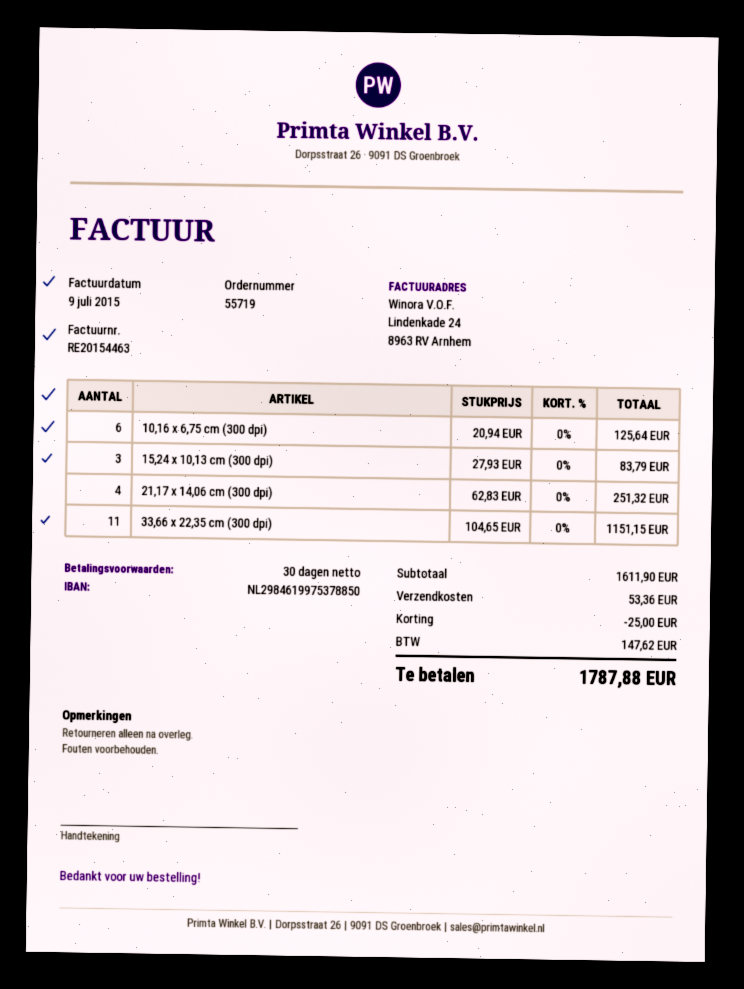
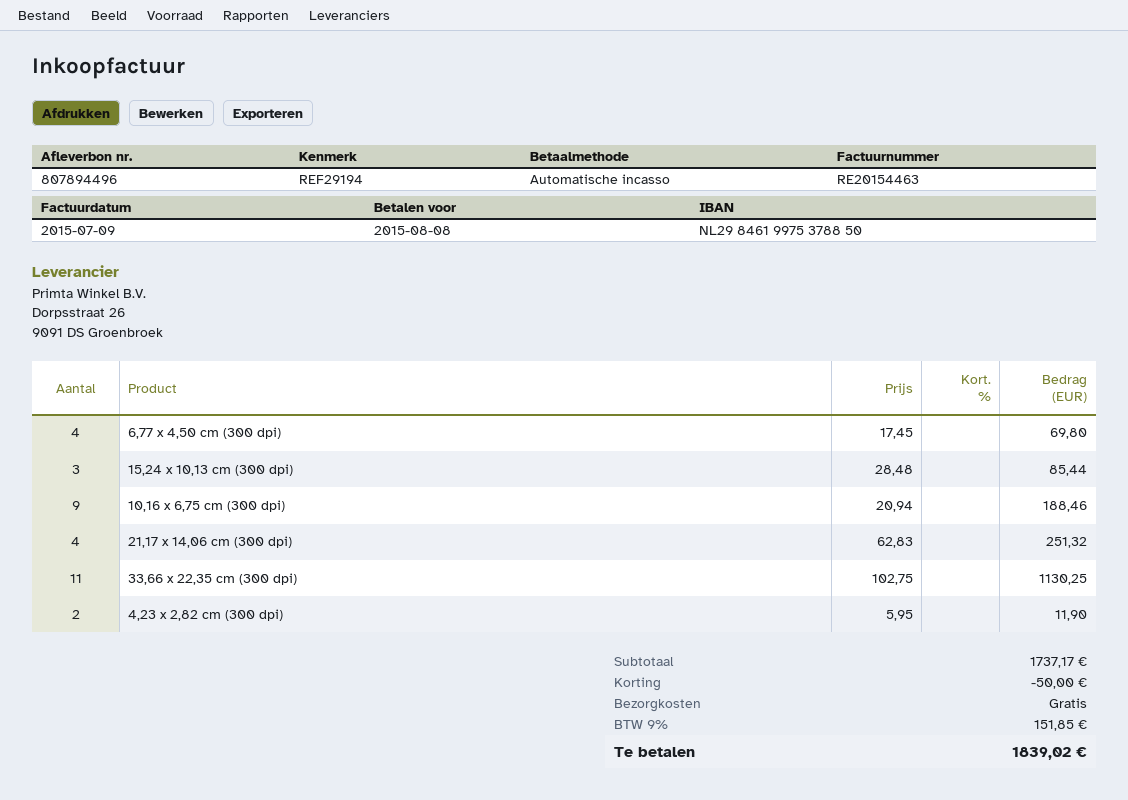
10,16 x 6,75 cm (300 dpi): 6 x 20.94 = 125.64 -> 9 x 20.94 = 188.46
15,24 x 10,13 cm (300 dpi): 3 x 27.93 = 83.79 -> 3 x 28.48 = 85.44
33,66 x 22,35 cm (300 dpi): 11 x 104.65 = 1151.15 -> 11 x 102.75 = 1130.25
6,77 x 4,50 cm (300 dpi): none -> 4 x 17.45 = 69.80
4,23 x 2,82 cm (300 dpi): none -> 2 x 5.95 = 11.90
subtotal: 1611.90 -> 1737.17
discount: 25.00 -> 50.00
shipping: 53.36 -> 0.00
tax: 147.62 -> 151.85
total: 1787.88 -> 1839.02

